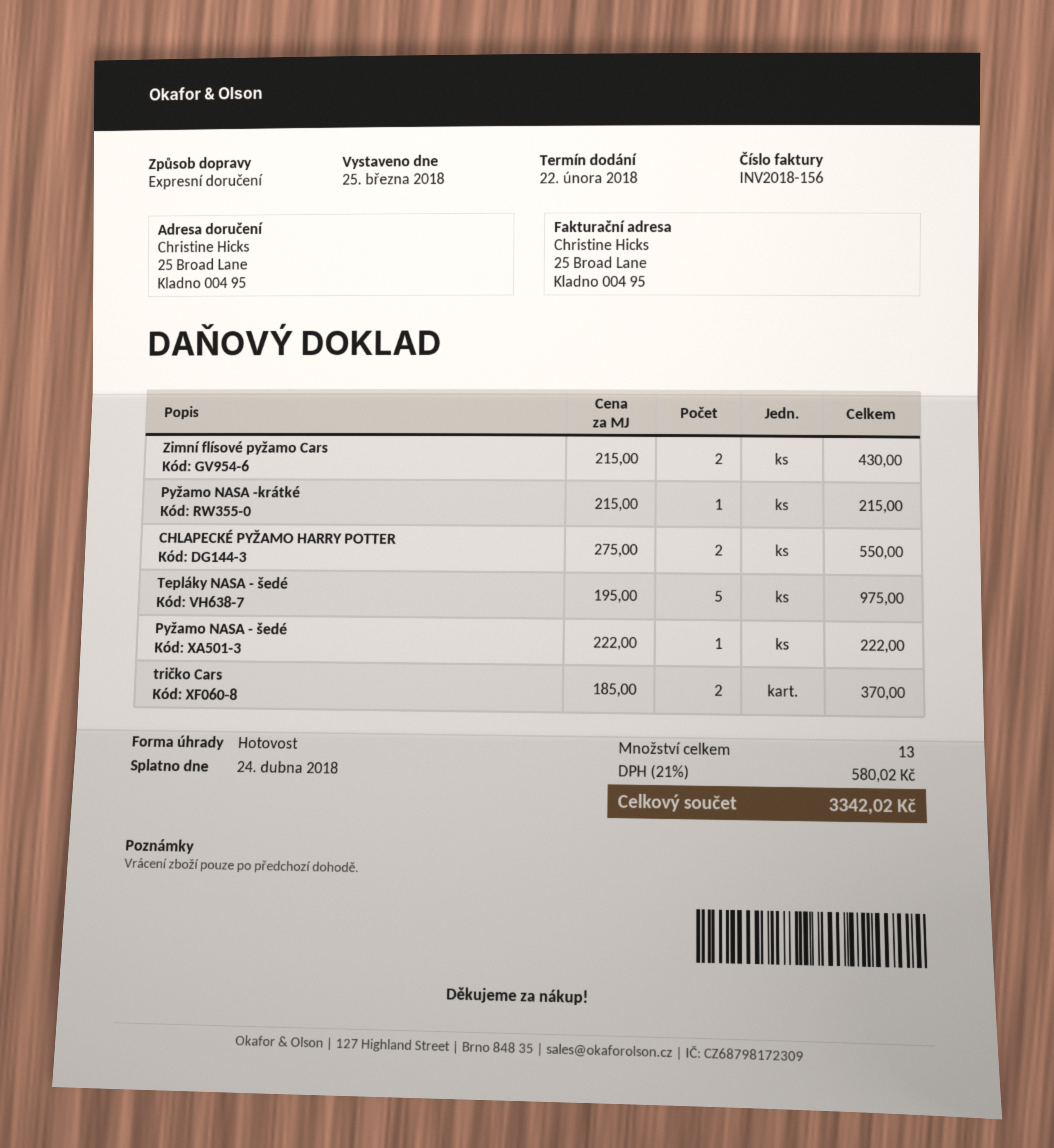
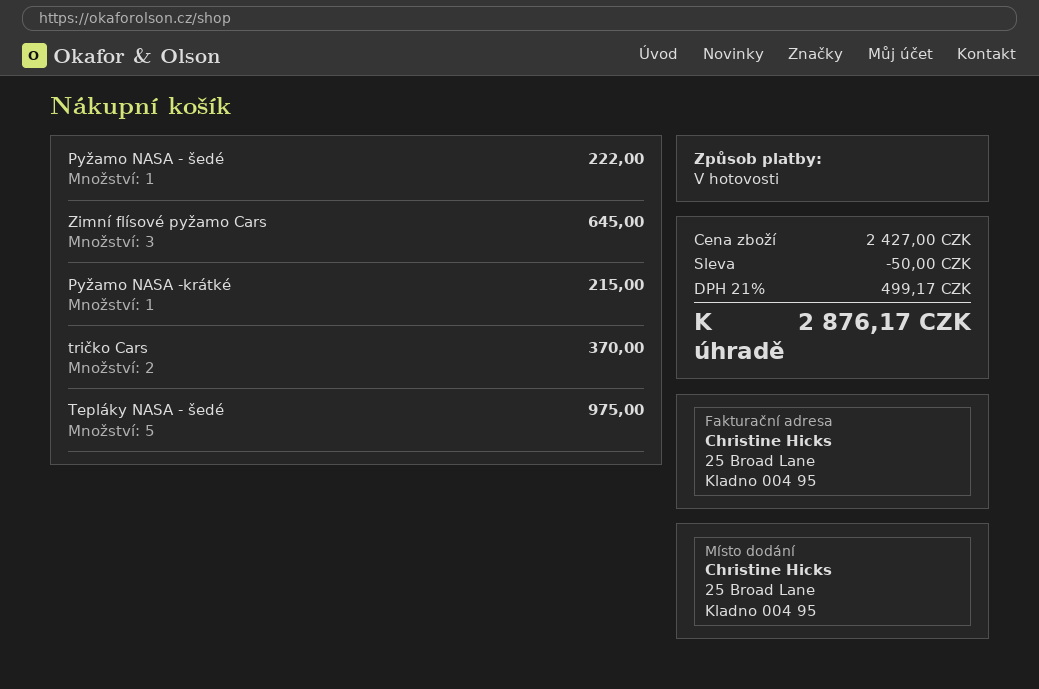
Zimní flísové pyžamo Cars: 2 for 430.00 -> 3 for 645.00
CHLAPECKÉ PYŽAMO HARRY POTTER: 2 for 550.00 -> none
discount: none -> 50.00
tax: 21% = 580.02 -> 21% = 499.17
total: 3342.02 -> 2876.17

